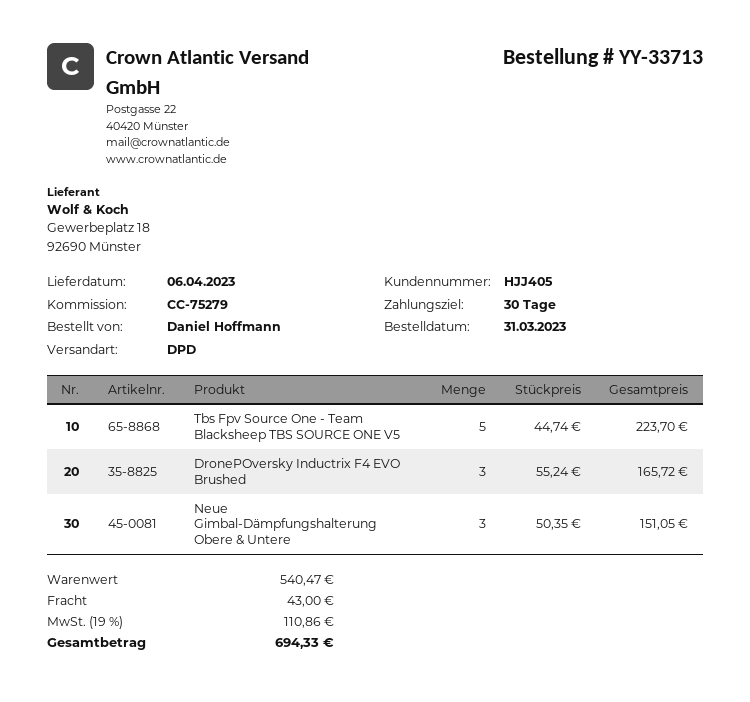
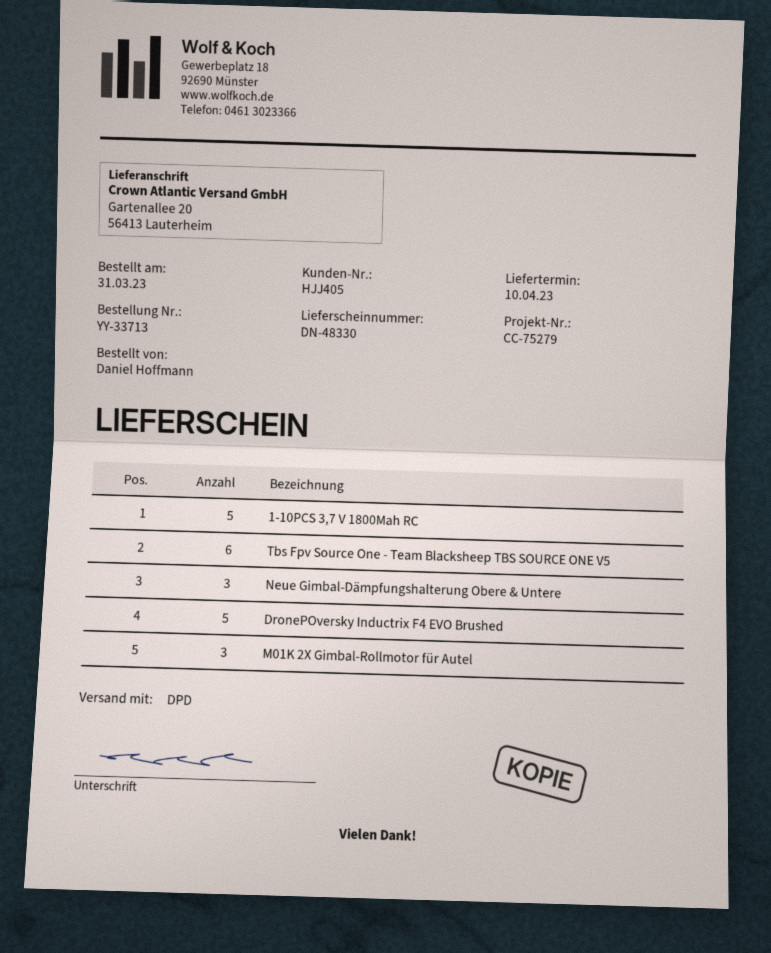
delivery date: 2023-04-06 -> 2023-04-10
Tbs Fpv Source One - Team Blacksheep TBS SOURCE ONE V5: 5 -> 6
DronePOversky Inductrix F4 EVO Brushed: 3 -> 5
1-10PCS 3,7 V 1800Mah RC: none -> 5
M01K 2X Gimbal-Rollmotor für Autel: none -> 3

